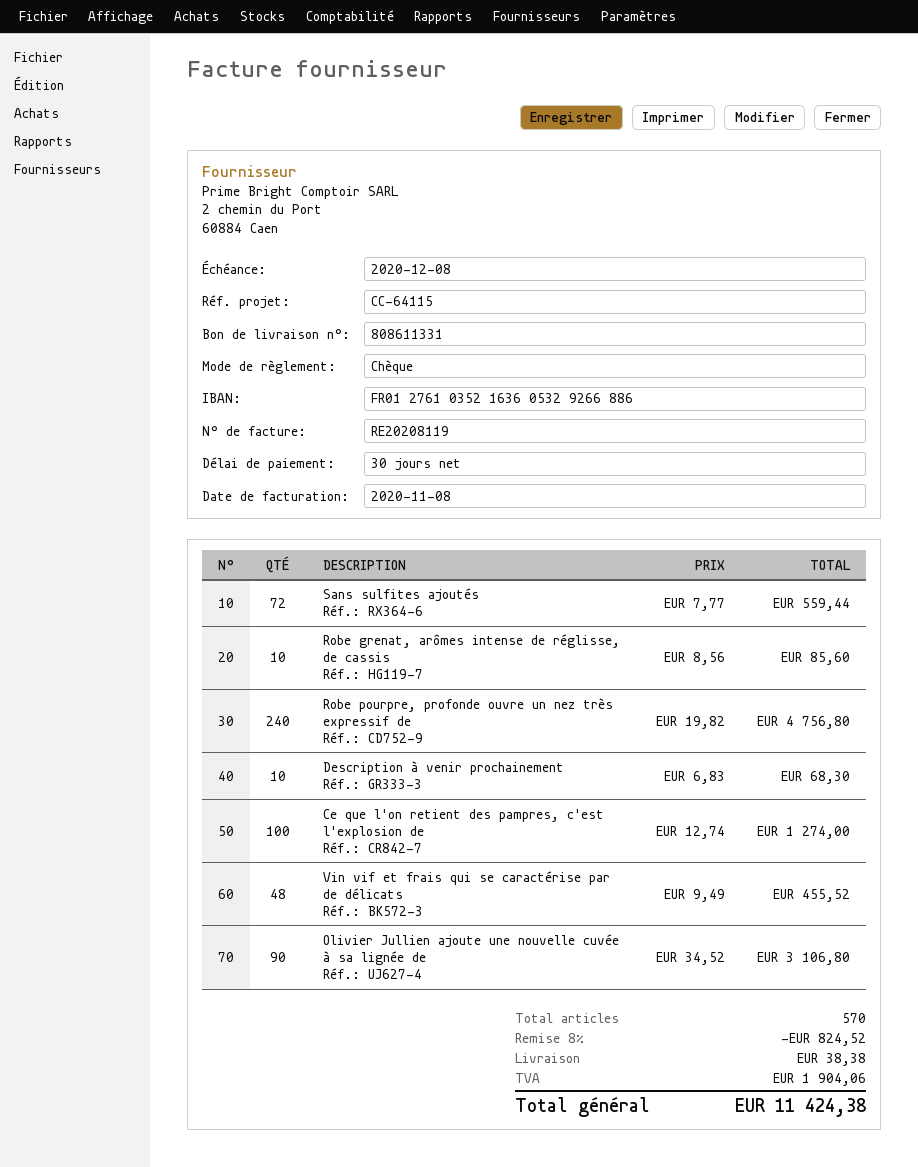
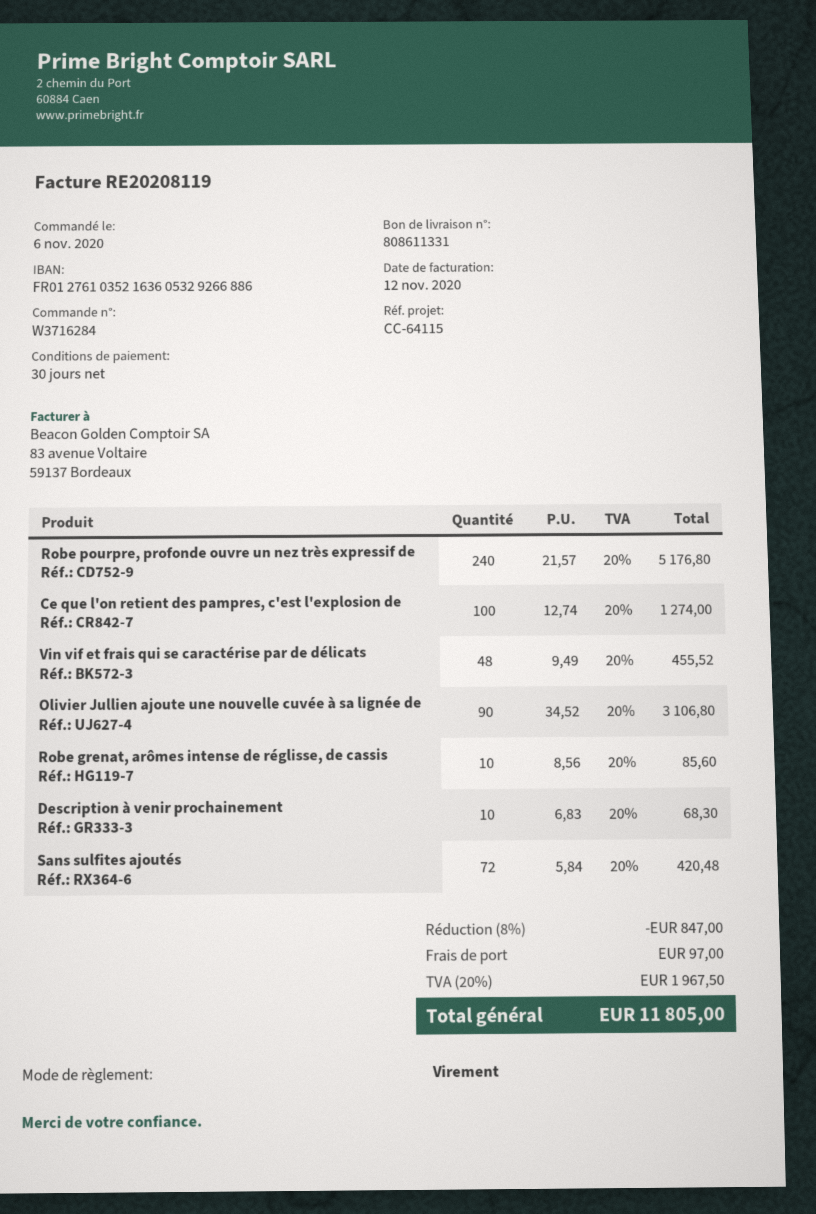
invoice date: 2020-11-08 -> 2020-11-12
payment method: cheque -> bank transfer
Sans sulfites ajoutés: 72 x 7.77 = 559.44 -> 72 x 5.84 = 420.48
Robe pourpre, profonde ouvre un nez très expressif de: 240 x 19.82 = 4756.80 -> 240 x 21.57 = 5176.80
discount: 8% = 824.52 -> 8% = 847.00
shipping: 38.38 -> 97.00
tax: 1904.06 -> 1967.50
total: 11424.38 -> 11805.00

